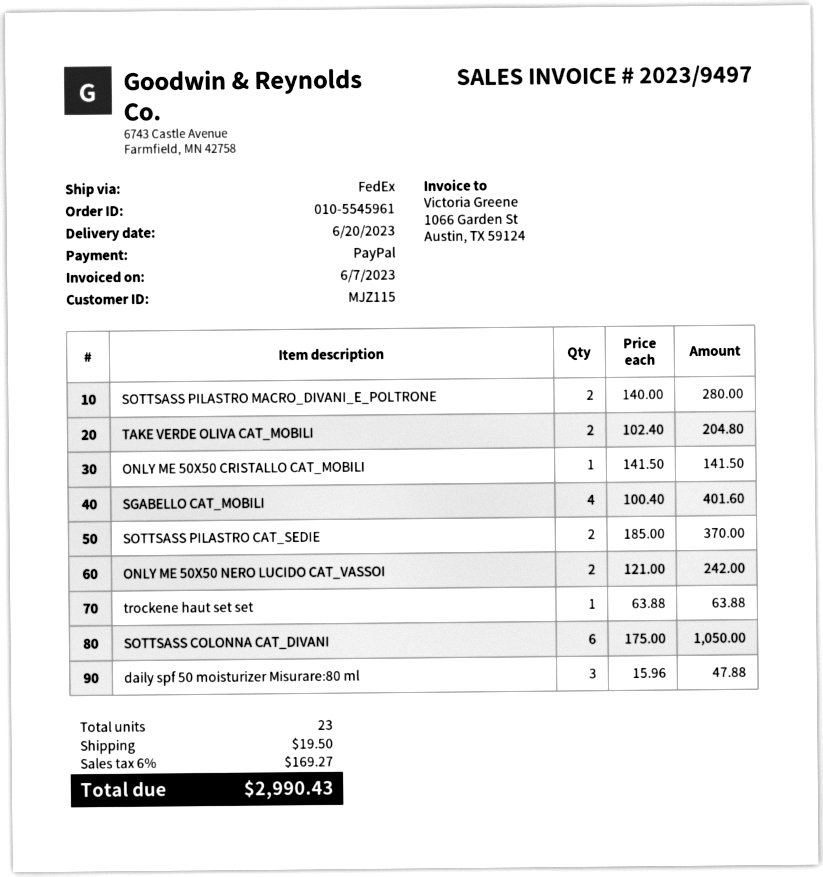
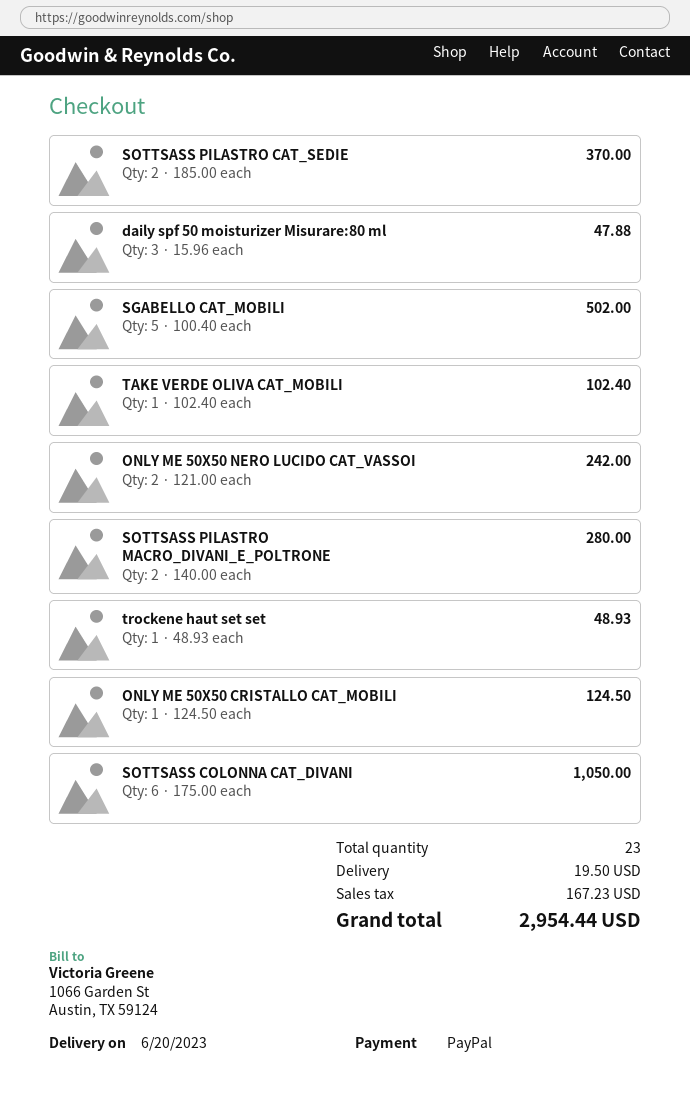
TAKE VERDE OLIVA CAT_MOBILI: 2 x 102.40 = 204.80 -> 1 x 102.40 = 102.40
ONLY ME 50X50 CRISTALLO CAT_MOBILI: 1 x 141.50 = 141.50 -> 1 x 124.50 = 124.50
SGABELLO CAT_MOBILI: 4 x 100.40 = 401.60 -> 5 x 100.40 = 502.00
trockene haut set set: 1 x 63.88 = 63.88 -> 1 x 48.93 = 48.93
tax: 169.27 -> 167.23
total: 2990.43 -> 2954.44

